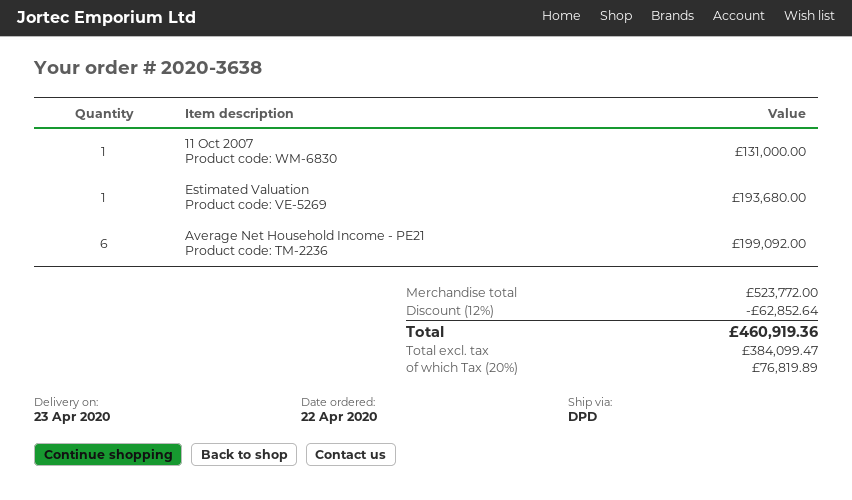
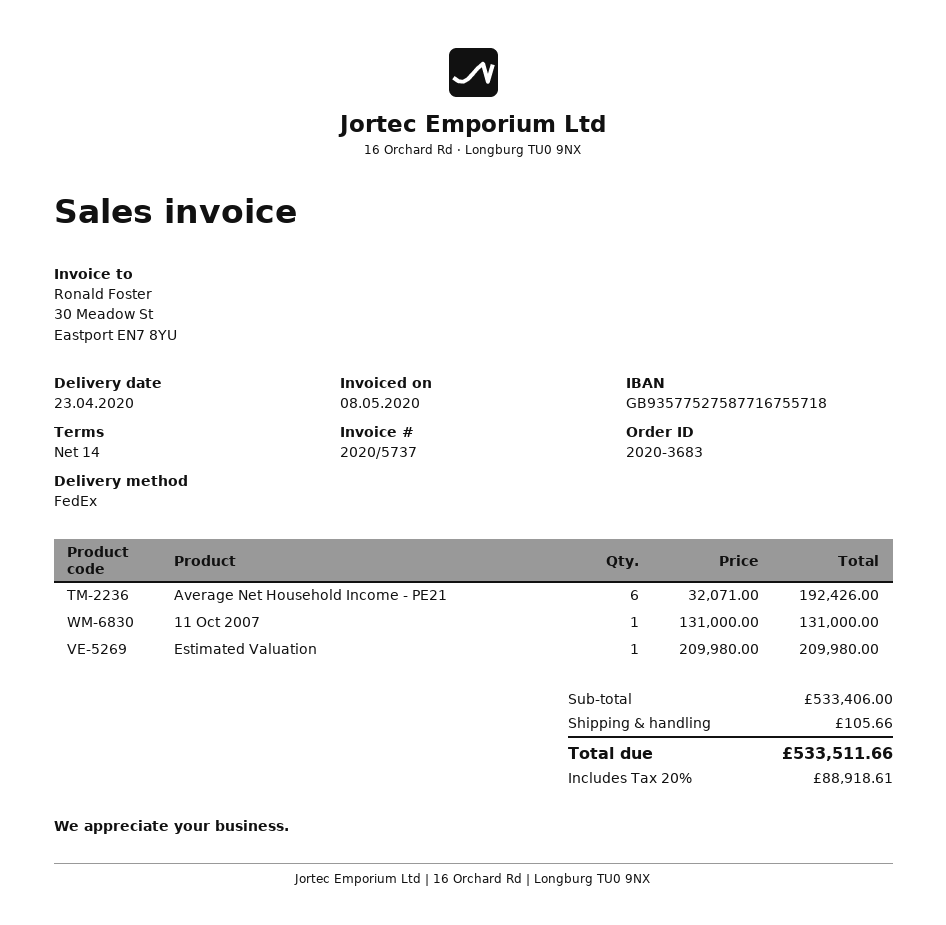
order number: 2020-3638 -> 2020-3683
shipping method: DPD -> FedEx
Estimated Valuation: 1 for 193680.00 -> 1 for 209980.00
Average Net Household Income - PE21: 6 for 199092.00 -> 6 for 192426.00
subtotal: 523772.00 -> 533406.00
discount: 12% = 62852.64 -> none
shipping: none -> 105.66
tax: 20% = 76819.89 -> 20% = 88918.61
total: 460919.36 -> 533511.66

